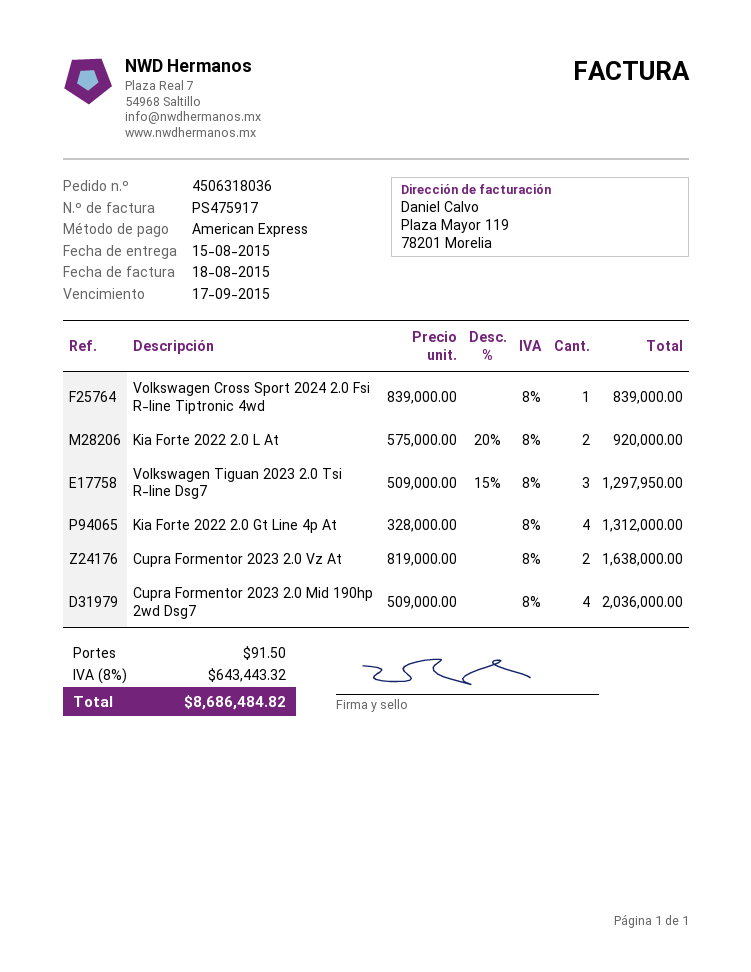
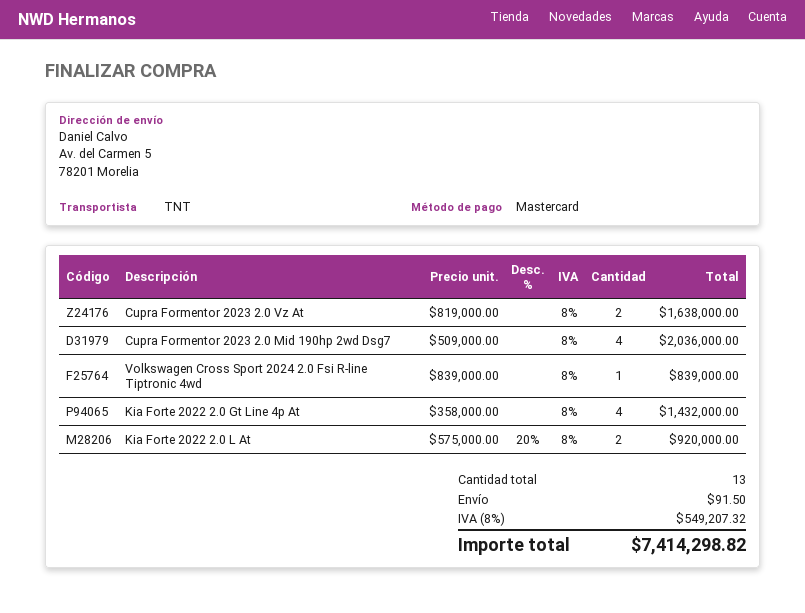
payment method: American Express -> Mastercard
Volkswagen Tiguan 2023 2.0 Tsi R-line Dsg7: 3 x 509000.00 - 15% = 1297950.00 -> none
Kia Forte 2022 2.0 Gt Line 4p At: 4 x 328000.00 = 1312000.00 -> 4 x 358000.00 = 1432000.00
tax: 8% = 643443.32 -> 8% = 549207.32
total: 8686484.82 -> 7414298.82

